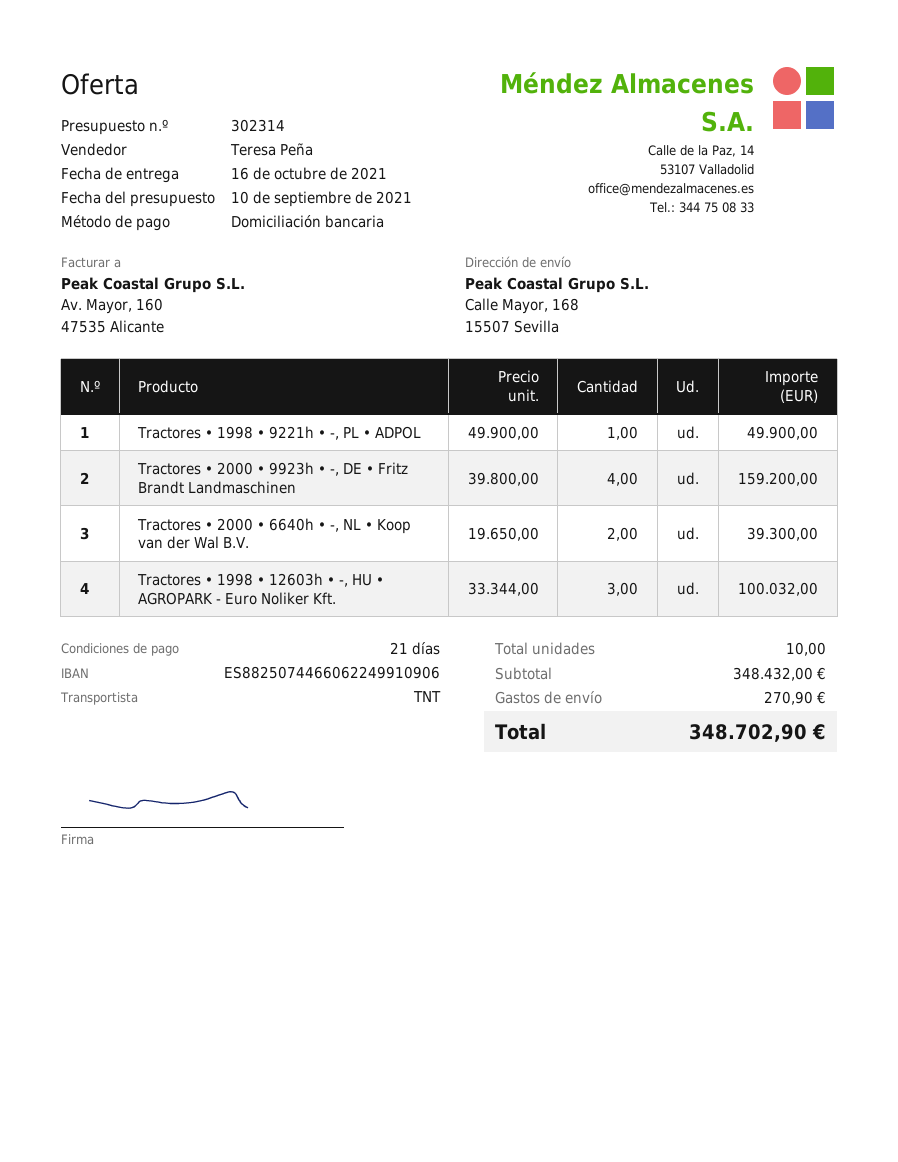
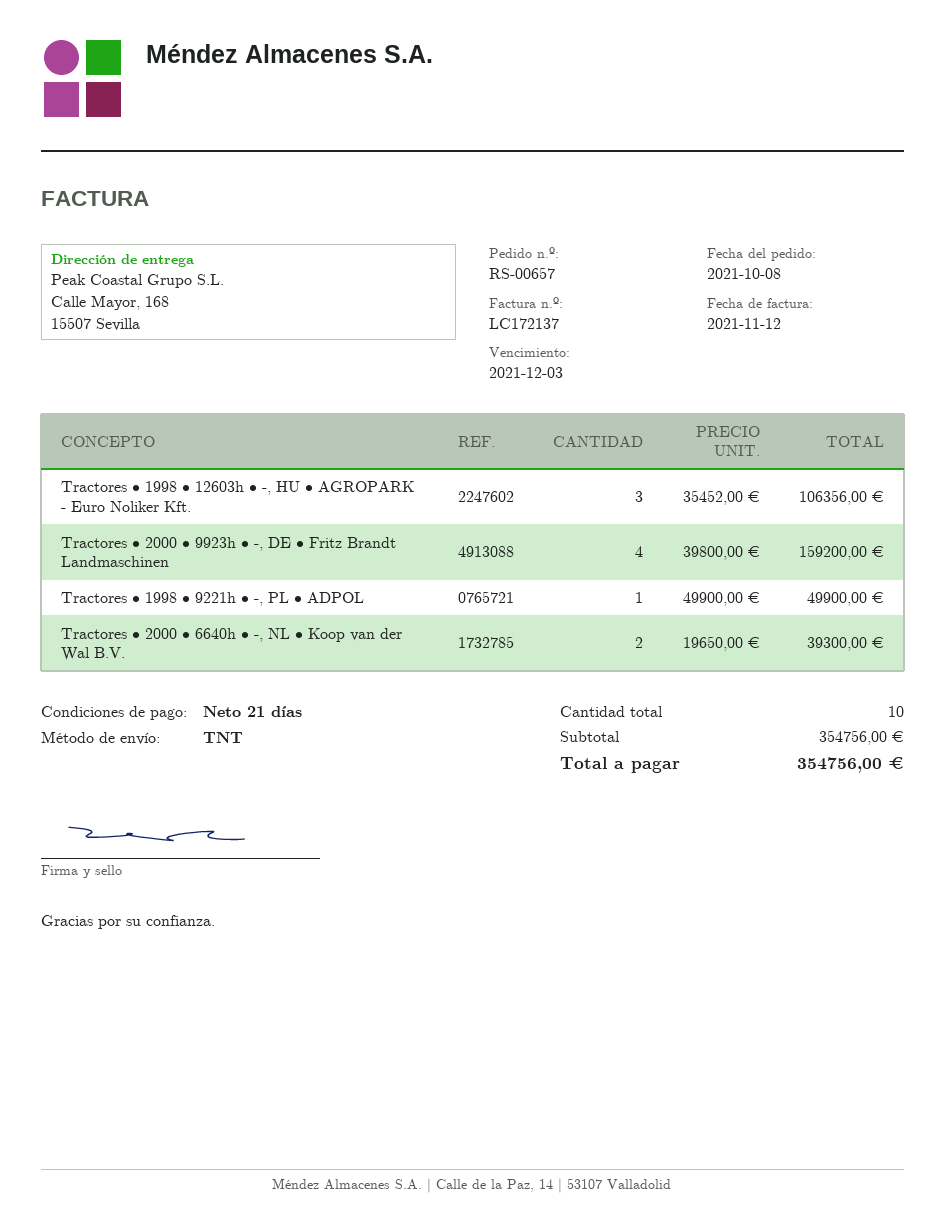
Tractores • 1998 • 12603h • -, HU • AGROPARK - Euro Noliker Kft.: 3 x 33344.00 = 100032.00 -> 3 x 35452.00 = 106356.00
subtotal: 348432.00 -> 354756.00
shipping: 270.90 -> none
total: 348702.90 -> 354756.00

